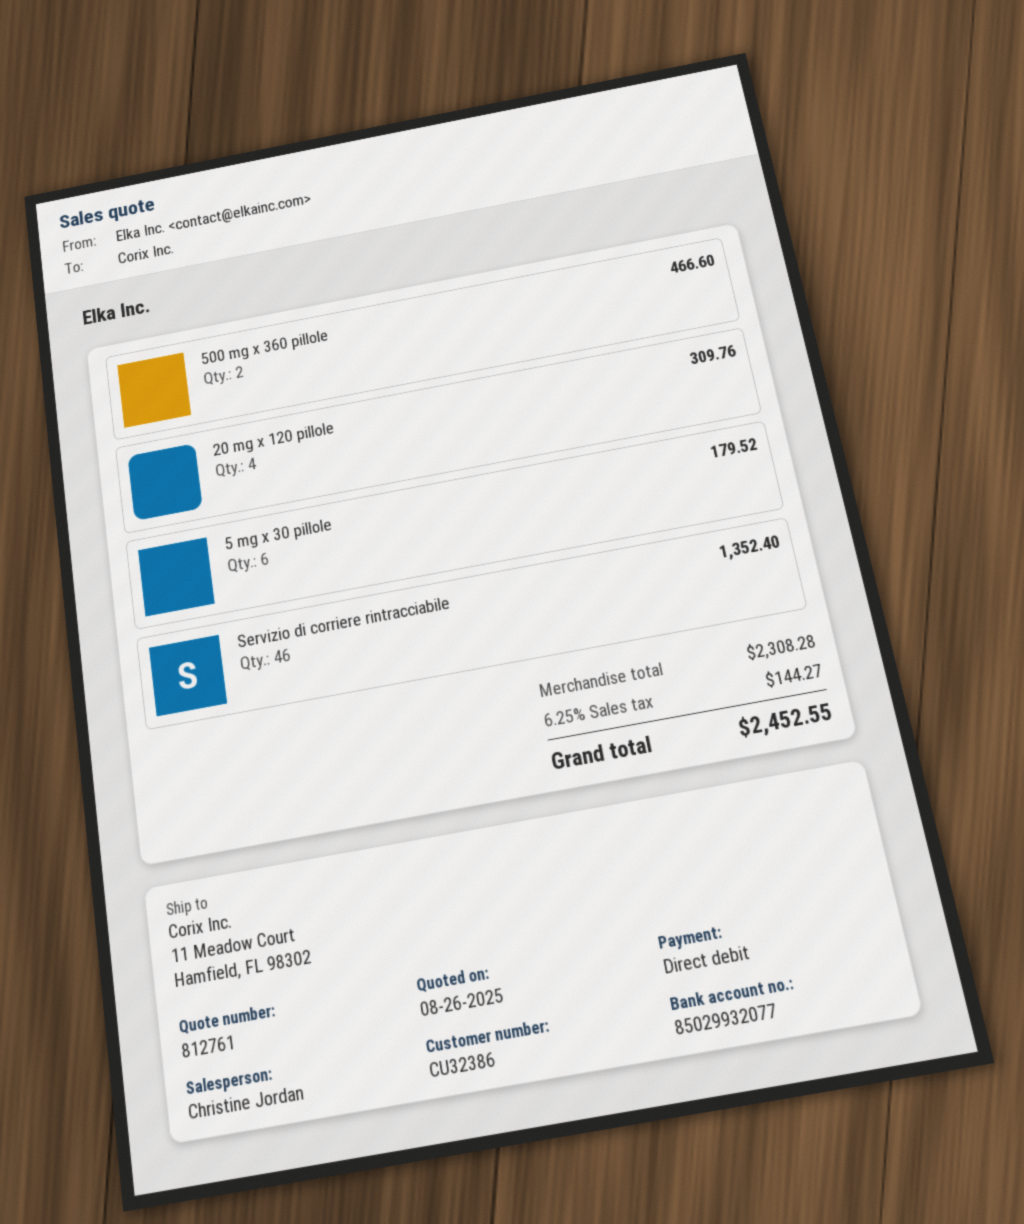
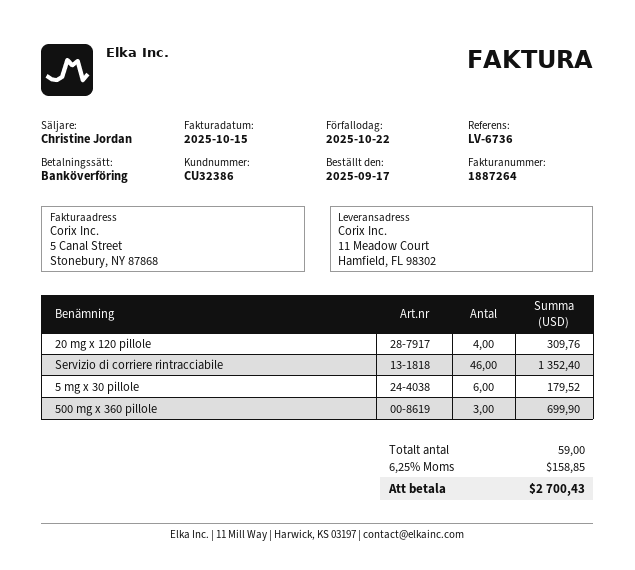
payment method: direct debit -> bank transfer
500 mg x 360 pillole: 2 for 466.60 -> 3 for 699.90
tax: 6.25% = 144.27 -> 6.25% = 158.85
total: 2452.55 -> 2700.43

